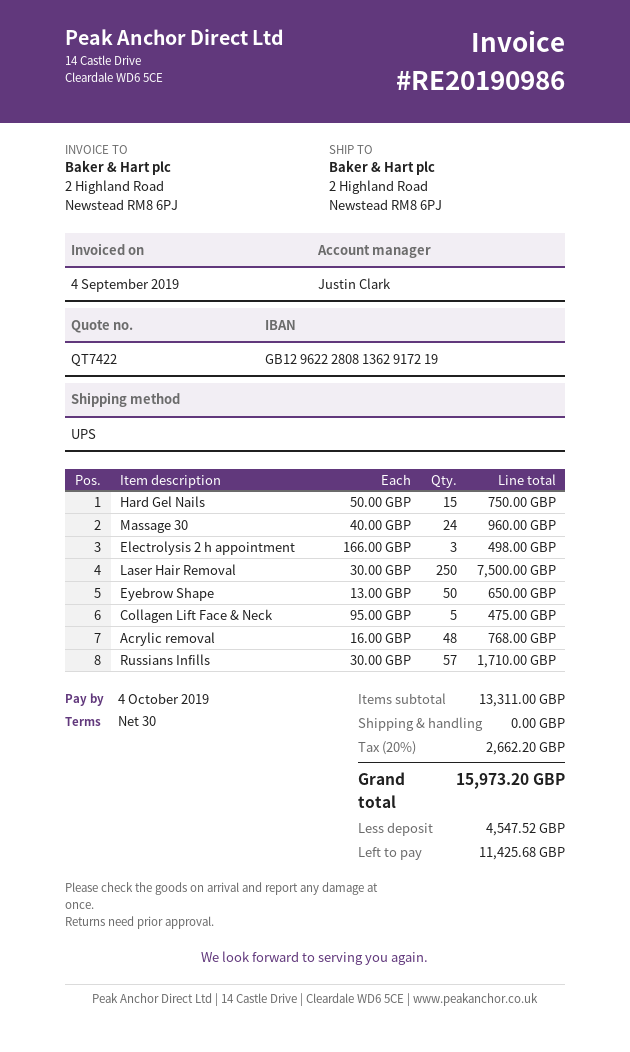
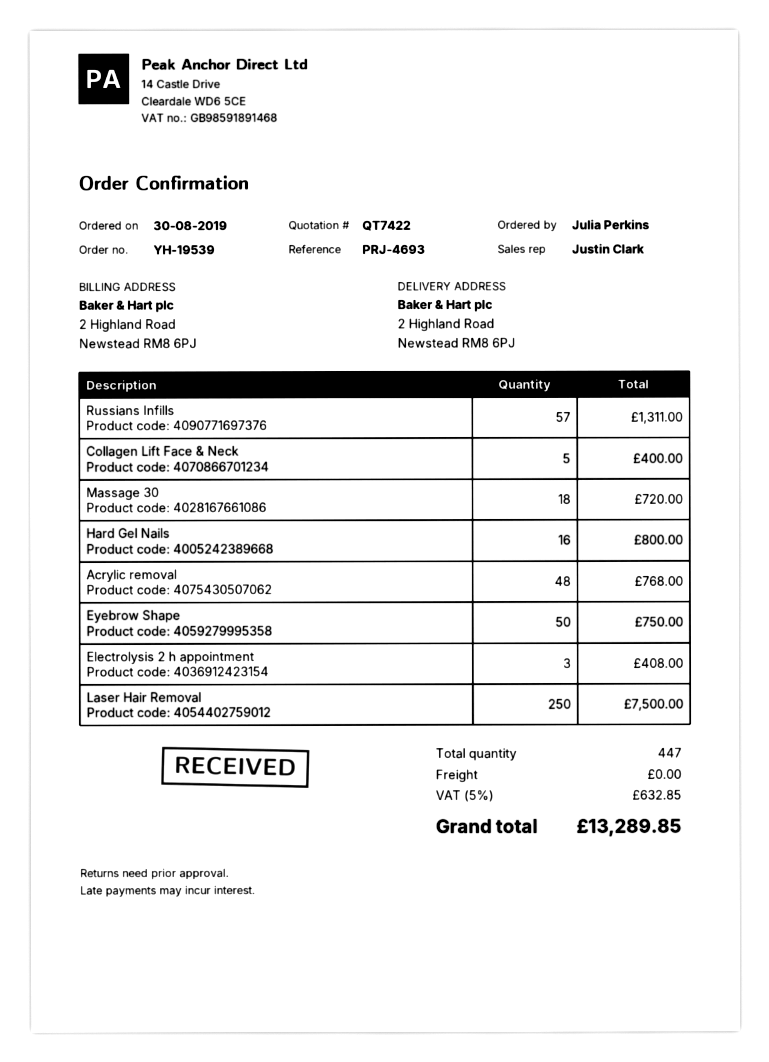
Hard Gel Nails: 15 for 750.00 -> 16 for 800.00
Massage 30: 24 for 960.00 -> 18 for 720.00
Electrolysis 2 h appointment: 3 for 498.00 -> 3 for 408.00
Eyebrow Shape: 50 for 650.00 -> 50 for 750.00
Collagen Lift Face & Neck: 5 for 475.00 -> 5 for 400.00
Russians Infills: 57 for 1710.00 -> 57 for 1311.00
tax: 20% = 2662.20 -> 5% = 632.85
total: 15973.20 -> 13289.85

